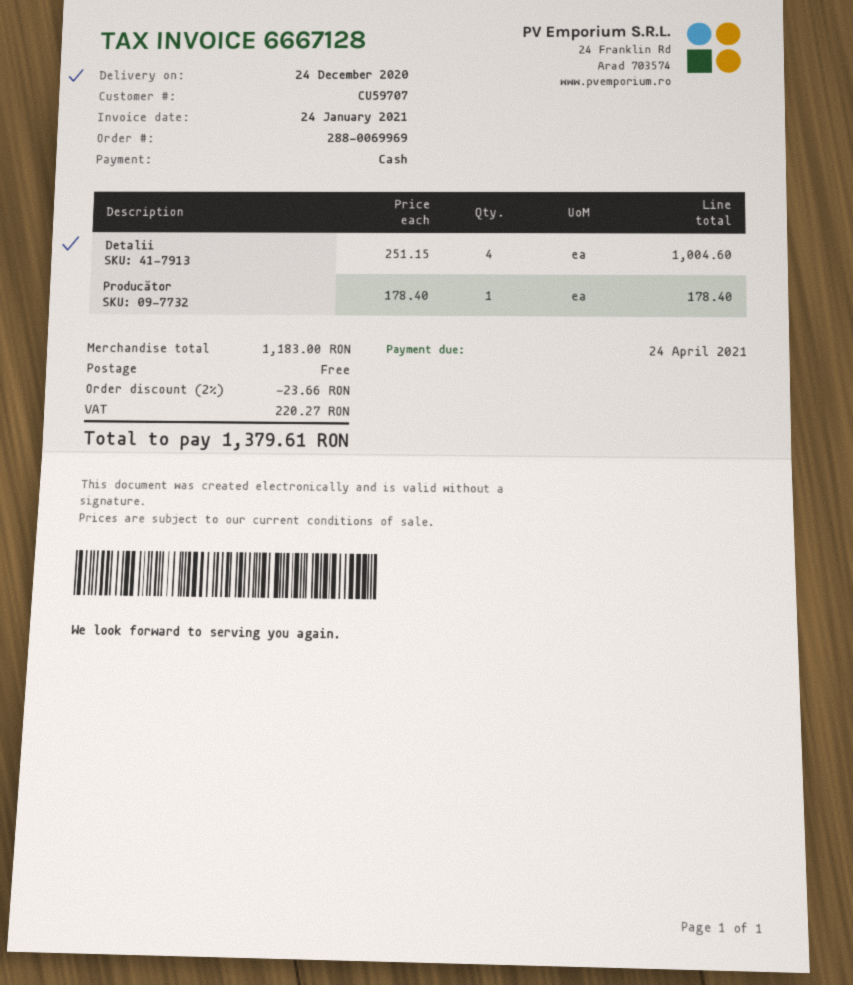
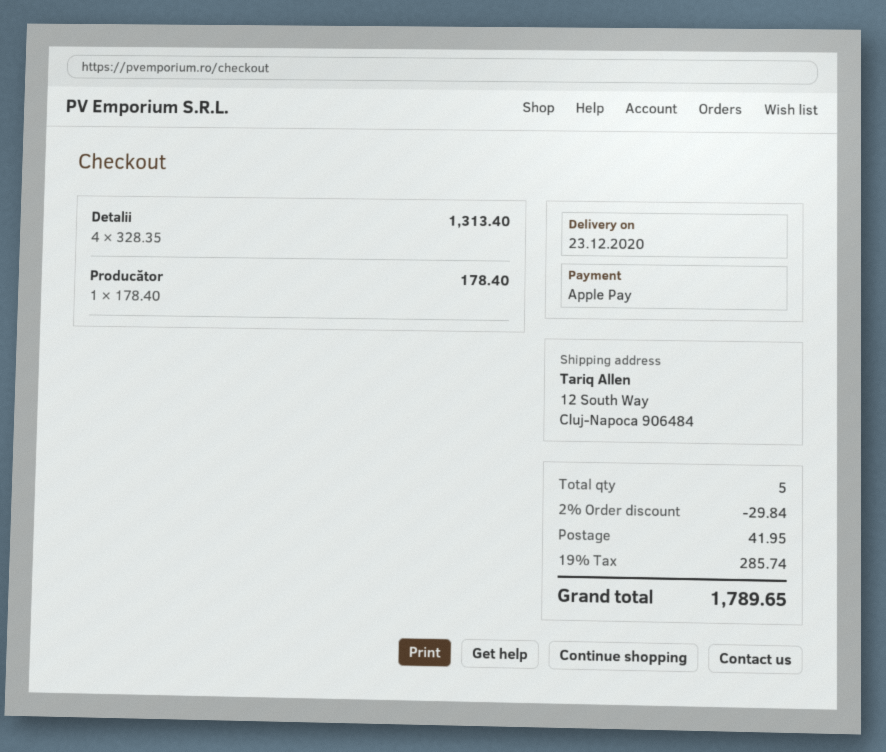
delivery date: 2020-12-24 -> 2020-12-23
payment method: cash -> Apple Pay
Detalii: 4 x 251.15 = 1004.60 -> 4 x 328.35 = 1313.40
discount: 2% = 23.66 -> 2% = 29.84
shipping: 0.00 -> 41.95
tax: 220.27 -> 285.74
total: 1379.61 -> 1789.65

